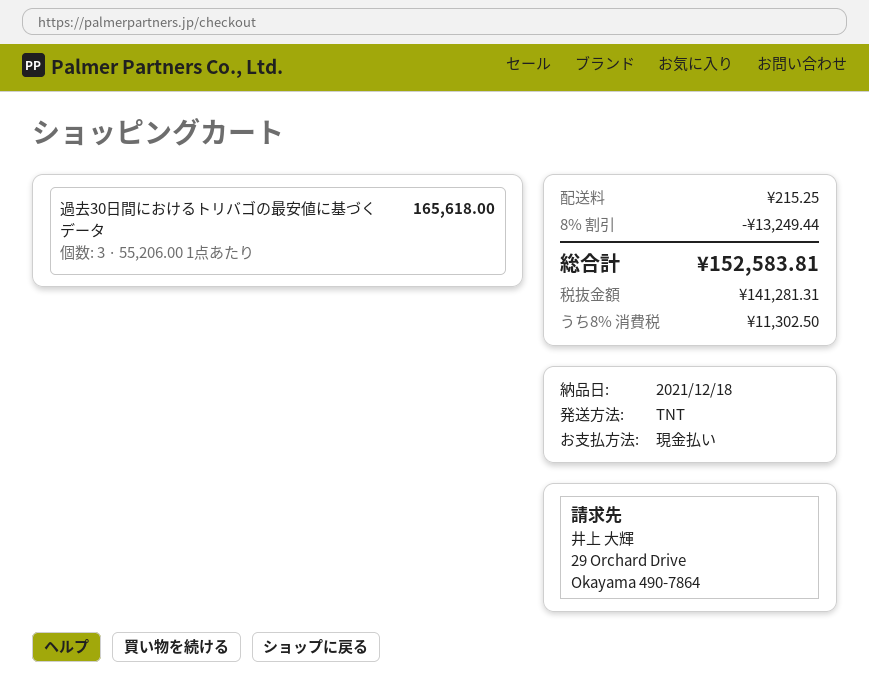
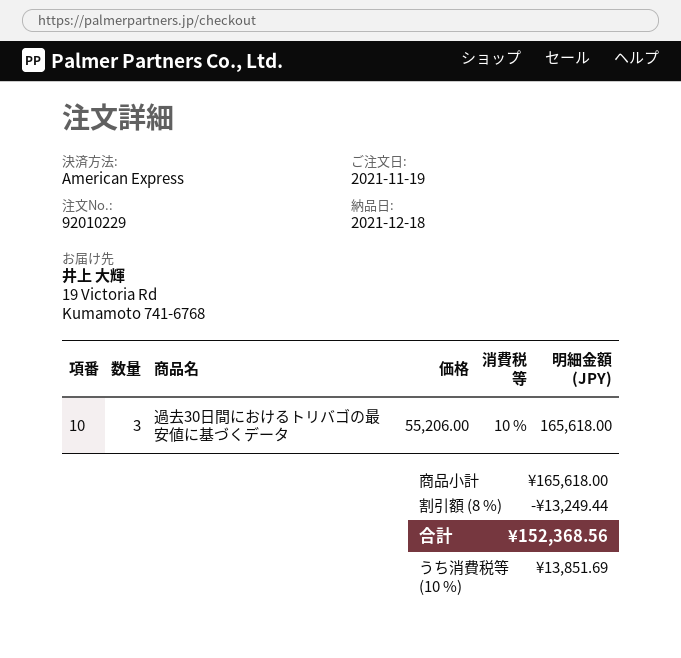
payment method: cash -> American Express
shipping: 215.25 -> none
tax: 8% = 11302.50 -> 10% = 13851.69
total: 152583.81 -> 152368.56

